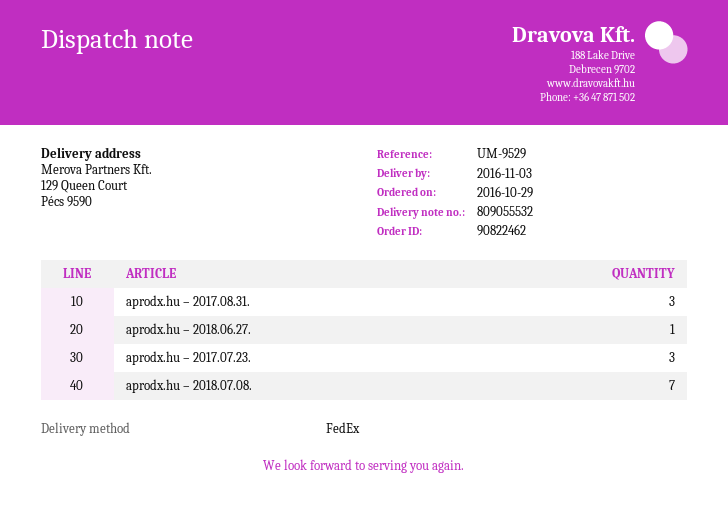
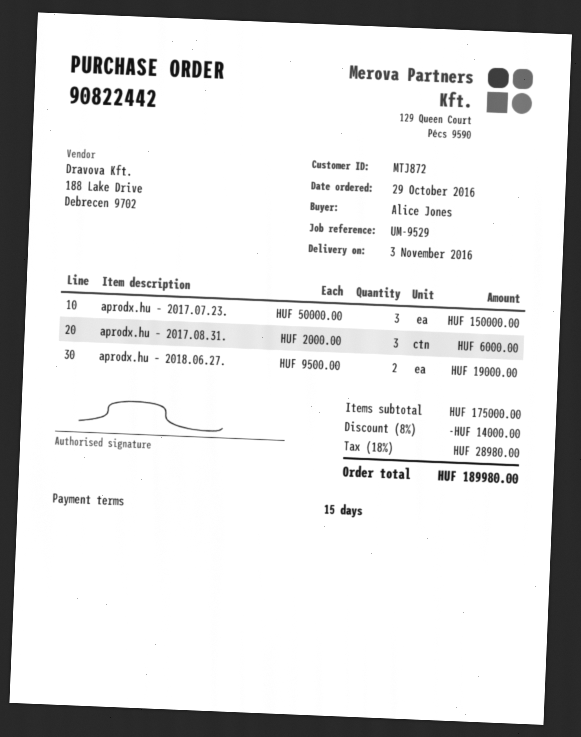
order number: 90822462 -> 90822442
aprodx.hu – 2018.06.27.: 1 -> 2
aprodx.hu – 2018.07.08.: 7 -> none

